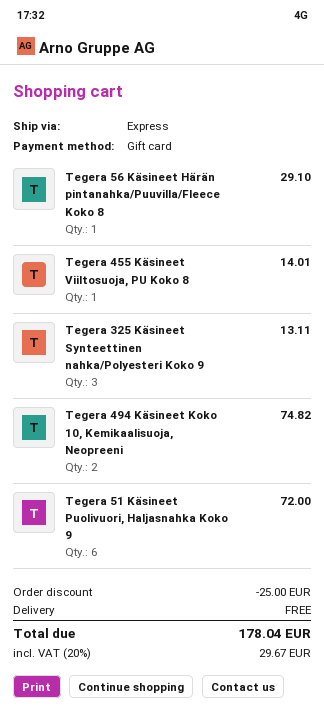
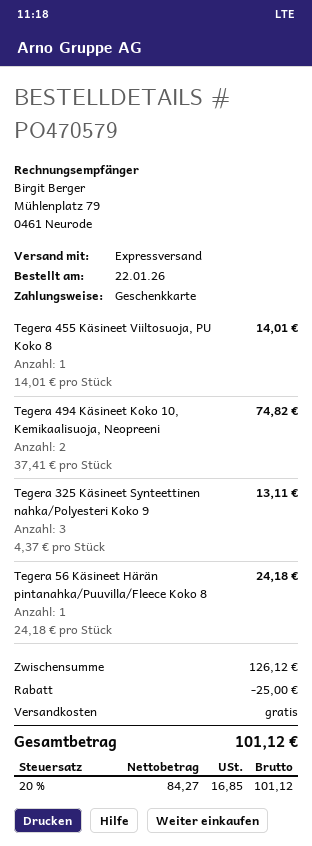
Tegera 56 Käsineet Härän pintanahka/Puuvilla/Fleece Koko 8: 1 for 29.10 -> 1 for 24.18
Tegera 51 Käsineet Puolivuori, Haljasnahka Koko 9: 6 for 72.00 -> none
tax: 20% = 29.67 -> 20% = 16.85
total: 178.04 -> 101.12

